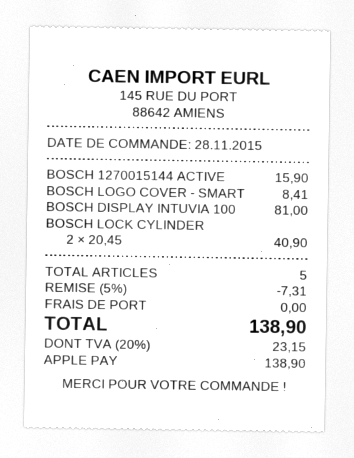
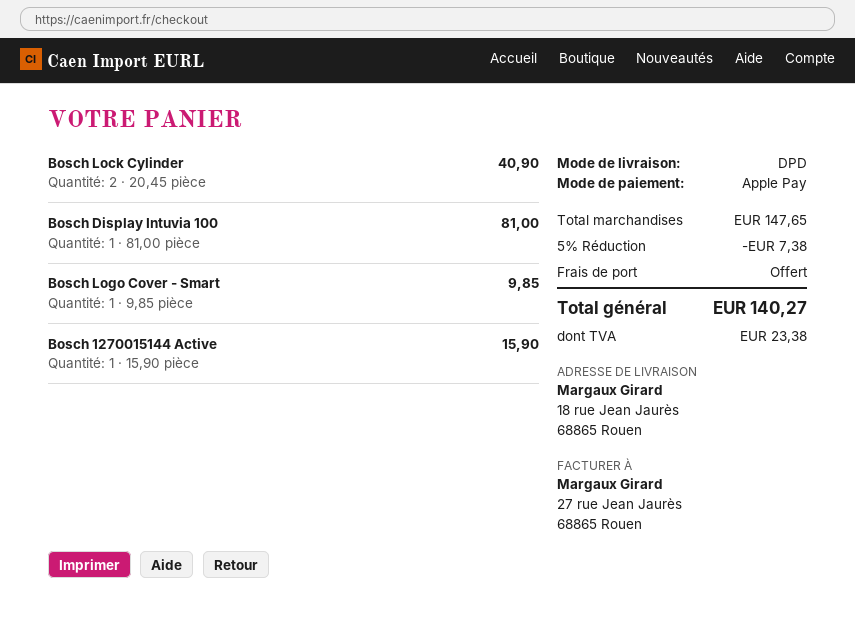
BOSCH LOGO COVER - SMART: 1 x 8.41 = 8.41 -> 1 x 9.85 = 9.85
discount: 5% = 7.31 -> 5% = 7.38
tax: 23.15 -> 23.38
total: 138.90 -> 140.27

